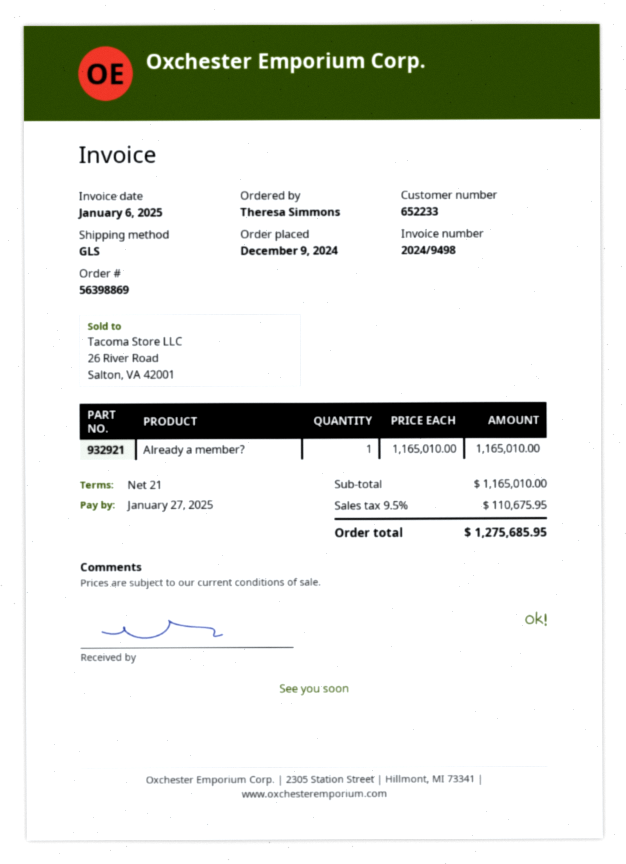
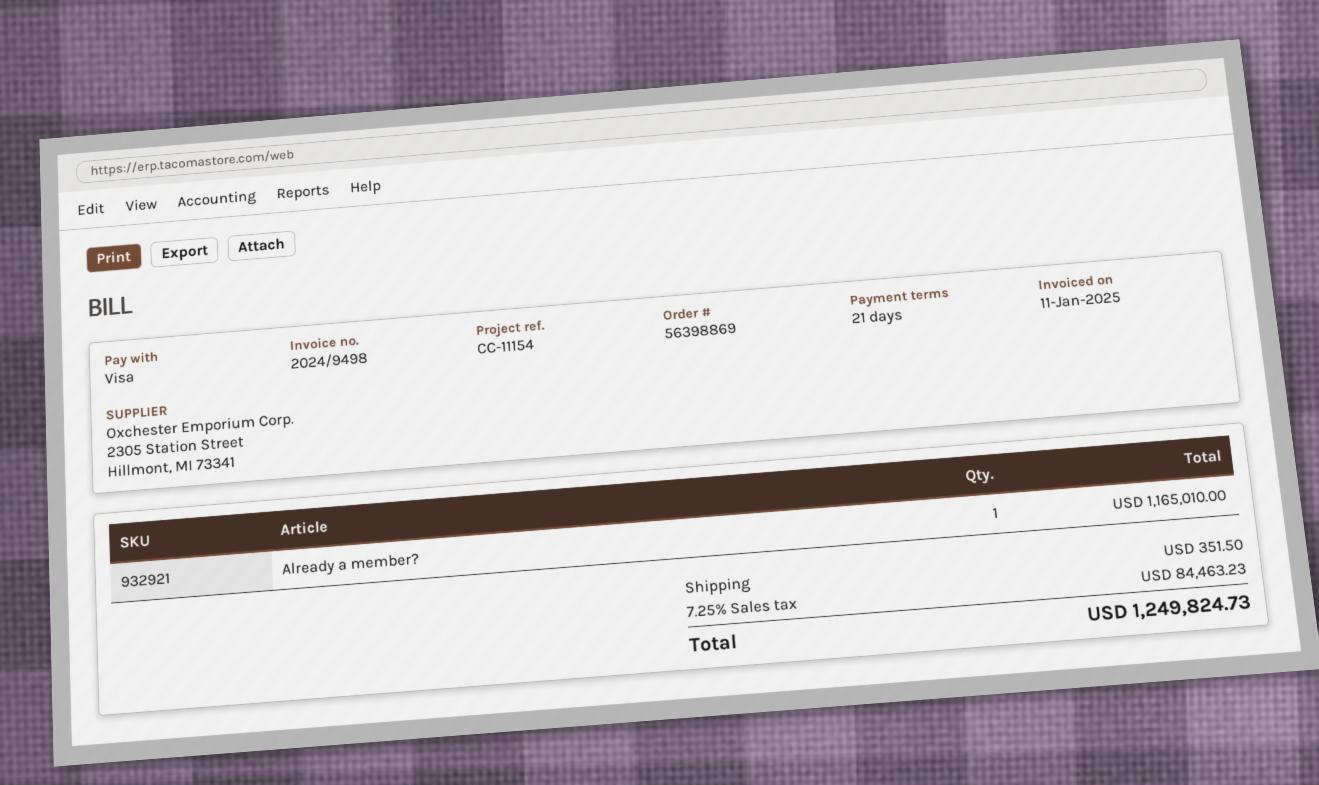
invoice date: 2025-01-06 -> 2025-01-11
shipping: none -> 351.50
tax: 9.5% = 110675.95 -> 7.25% = 84463.23
total: 1275685.95 -> 1249824.73

